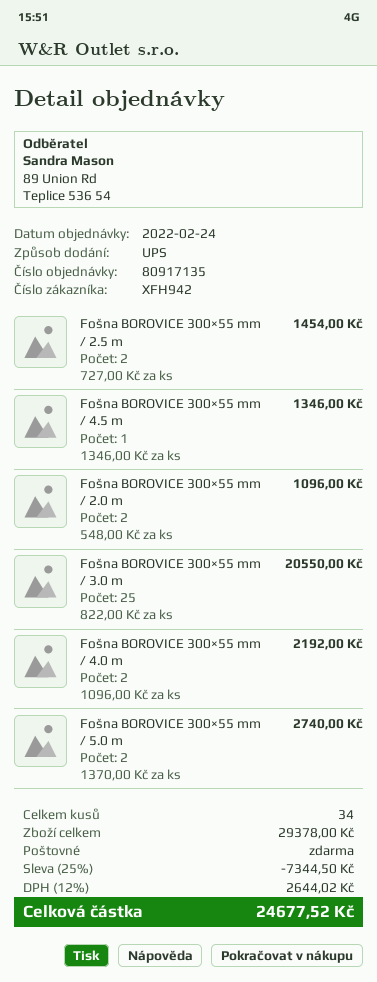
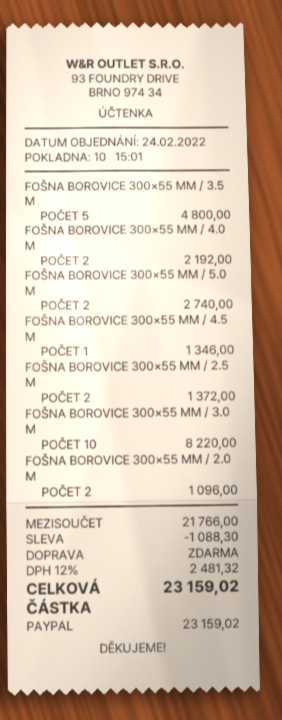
Fošna BOROVICE 300×55 mm / 2.5 m: 2 for 1454.00 -> 2 for 1372.00
Fošna BOROVICE 300×55 mm / 3.0 m: 25 for 20550.00 -> 10 for 8220.00
FOŠNA BOROVICE 300×55 MM / 3.5 M: none -> 5 for 4800.00
subtotal: 29378.00 -> 21766.00
discount: 7344.50 -> 1088.30
tax: 12% = 2644.02 -> 12% = 2481.32
total: 24677.52 -> 23159.02

